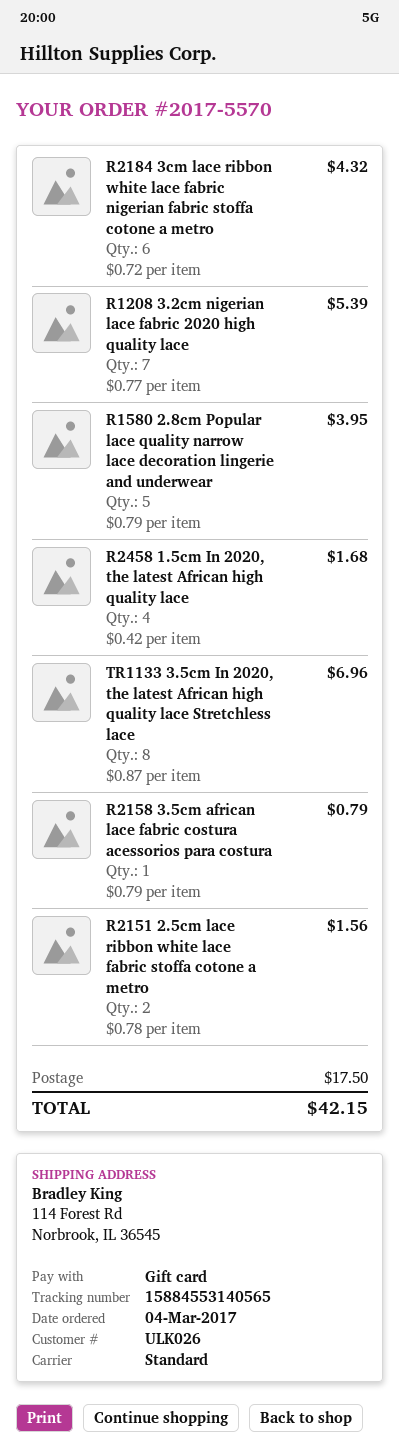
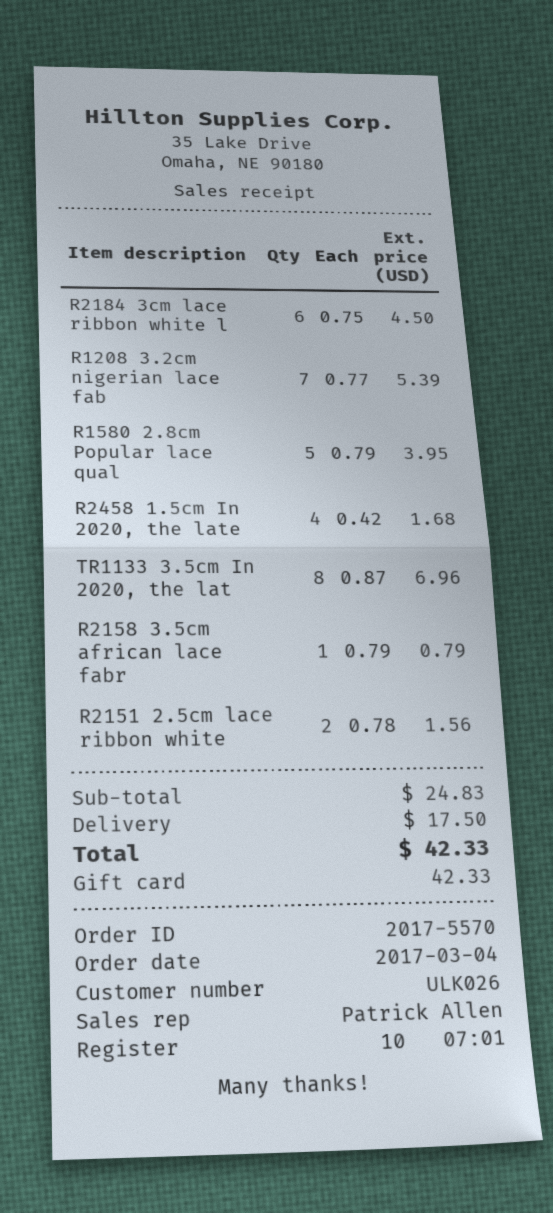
R2184 3cm lace ribbon white lace fabric nigerian fabric stoffa cotone a metro: 6 x 0.72 = 4.32 -> 6 x 0.75 = 4.50
total: 42.15 -> 42.33

